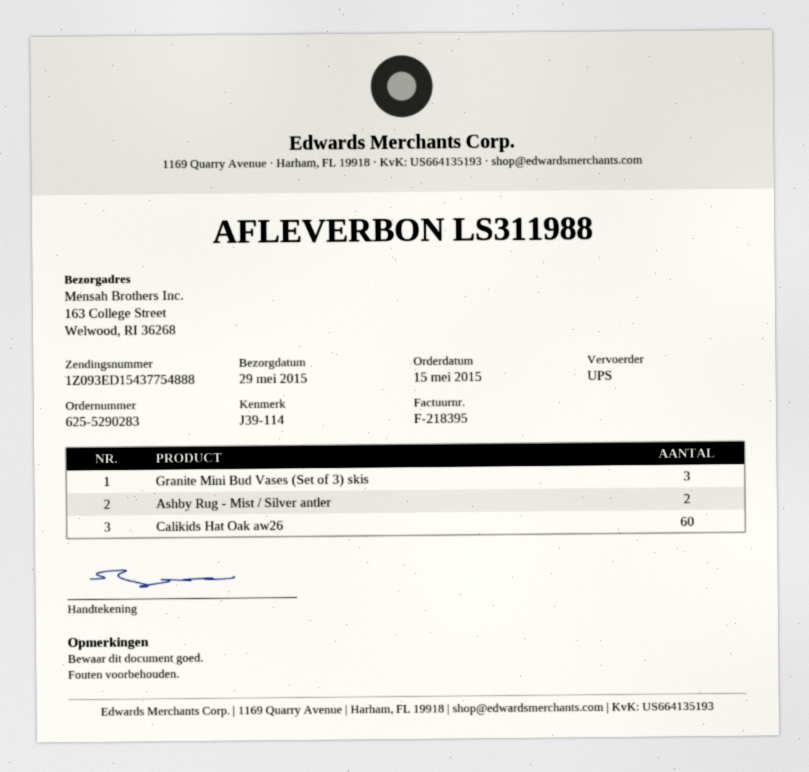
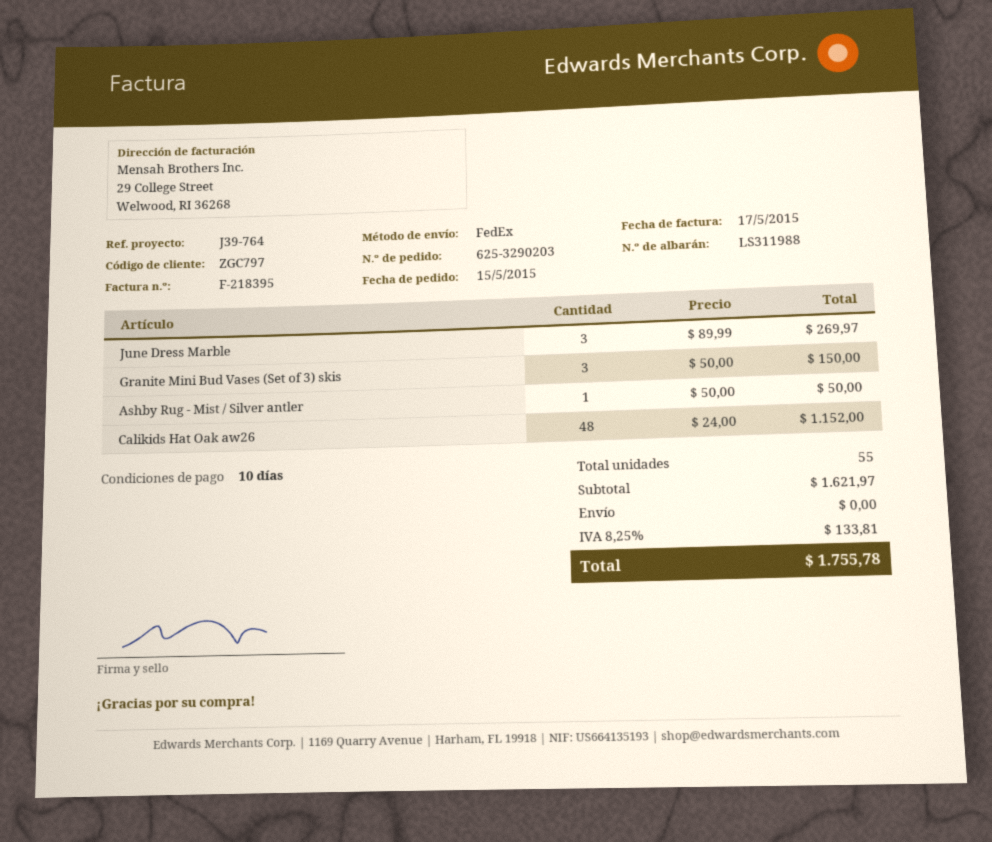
order number: 625-5290283 -> 625-3290203
reference: J39-114 -> J39-764
shipping method: UPS -> FedEx
Ashby Rug - Mist / Silver antler: 2 -> 1
Calikids Hat Oak aw26: 60 -> 48
June Dress Marble: none -> 3

